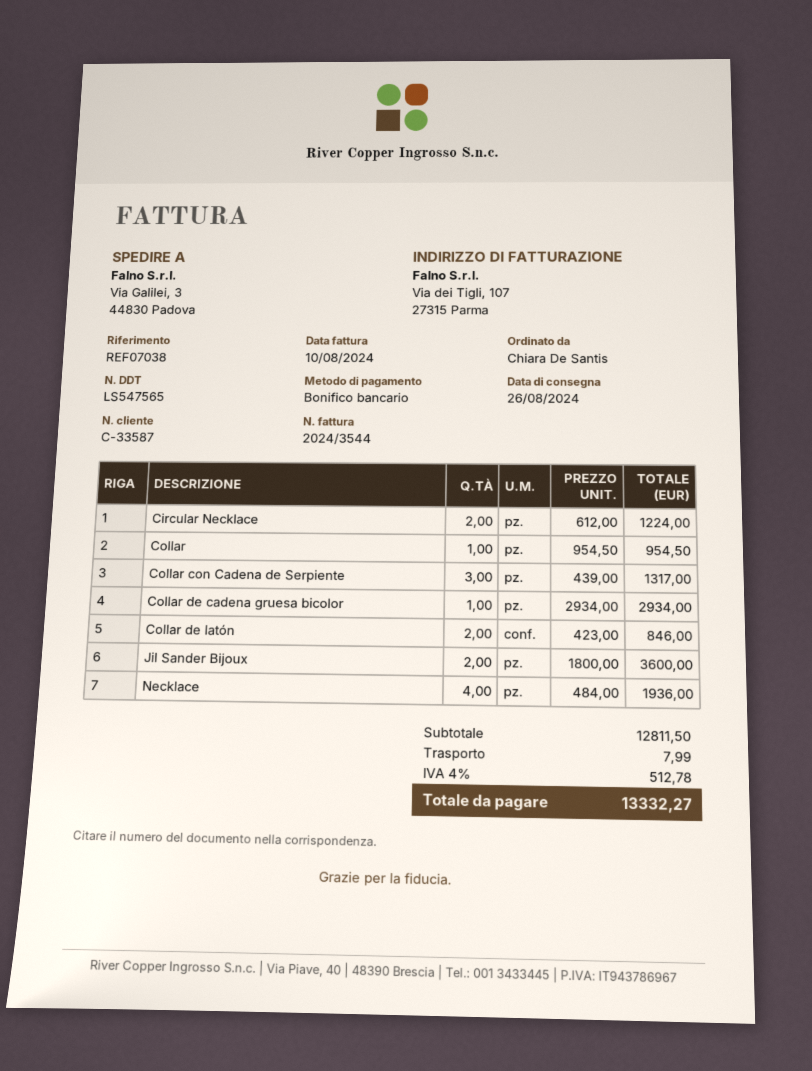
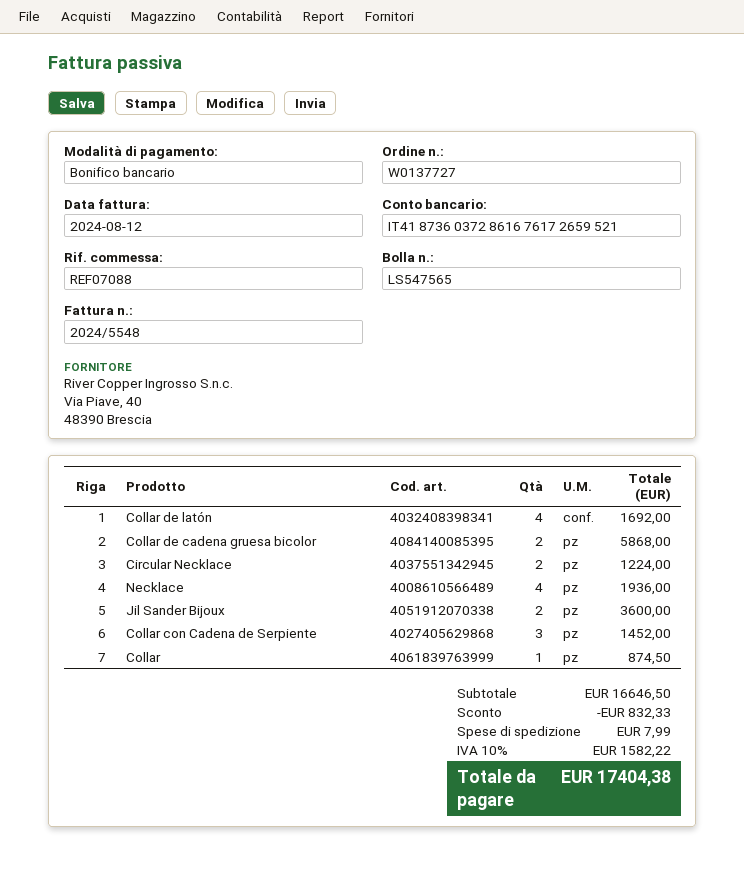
invoice number: 2024/3544 -> 2024/5548
invoice date: 2024-08-10 -> 2024-08-12
reference: REF07038 -> REF07088
Collar: 1 for 954.50 -> 1 for 874.50
Collar con Cadena de Serpiente: 3 for 1317.00 -> 3 for 1452.00
Collar de cadena gruesa bicolor: 1 for 2934.00 -> 2 for 5868.00
Collar de latón: 2 for 846.00 -> 4 for 1692.00
subtotal: 12811.50 -> 16646.50
discount: none -> 832.33
tax: 4% = 512.78 -> 10% = 1582.22
total: 13332.27 -> 17404.38

